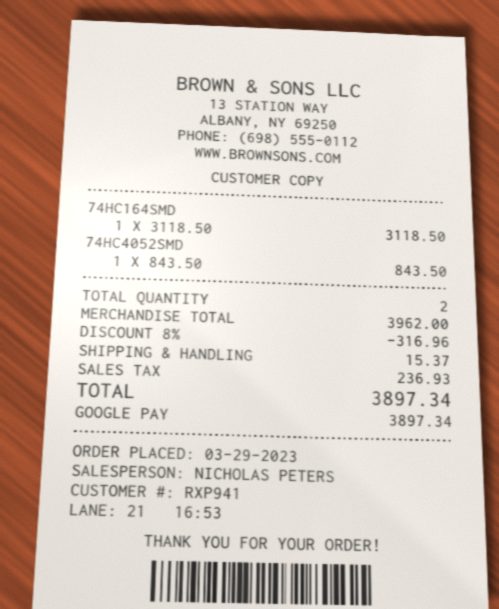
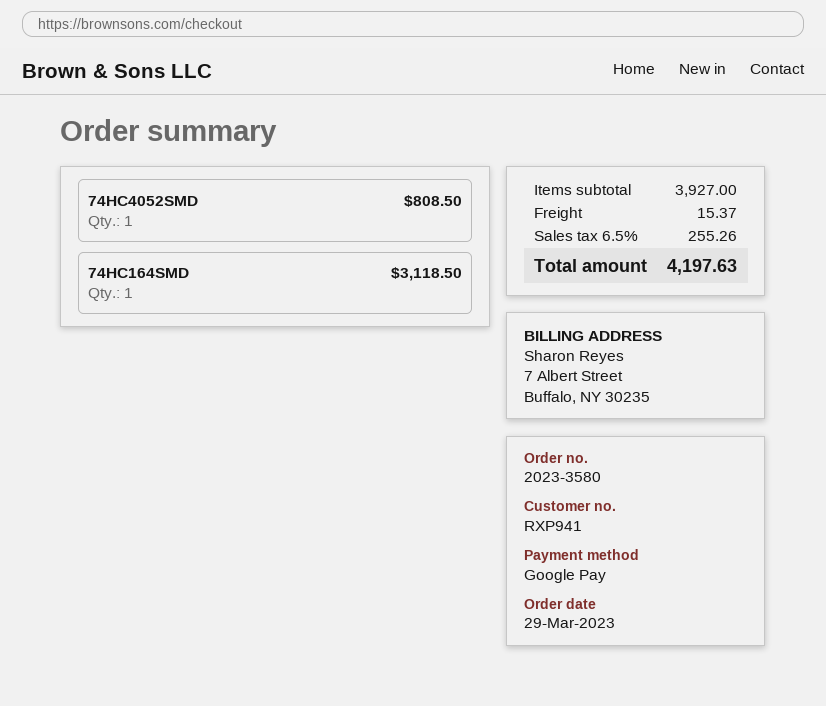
74HC4052SMD: 1 for 843.50 -> 1 for 808.50
subtotal: 3962.00 -> 3927.00
discount: 8% = 316.96 -> none
tax: 236.93 -> 255.26
total: 3897.34 -> 4197.63

